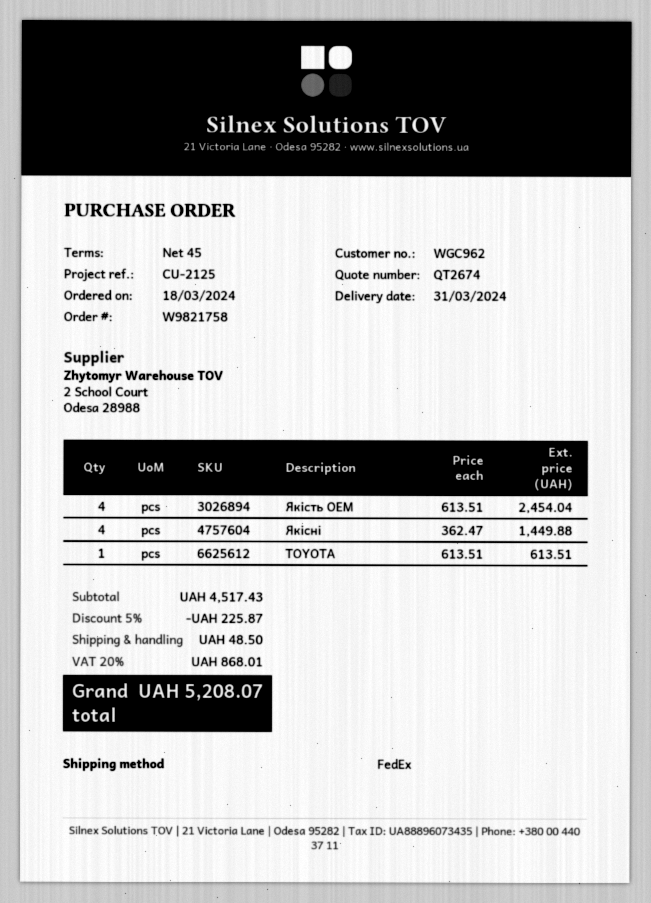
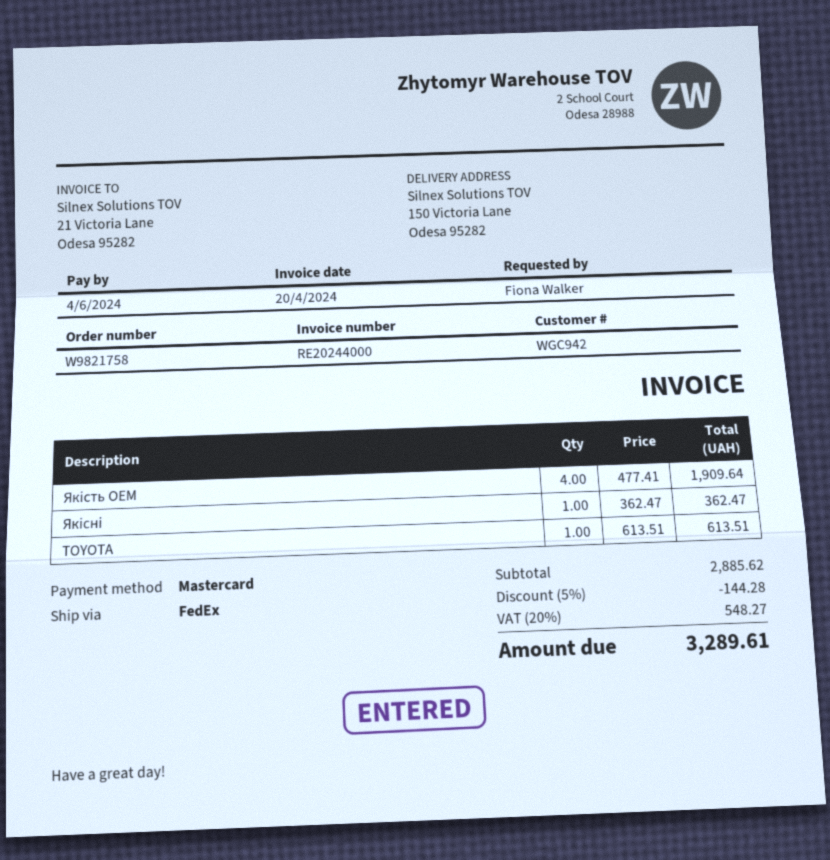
customer number: WGC962 -> WGC942
Якість OEM: 4 x 613.51 = 2454.04 -> 4 x 477.41 = 1909.64
Якісні: 4 x 362.47 = 1449.88 -> 1 x 362.47 = 362.47
subtotal: 4517.43 -> 2885.62
discount: 5% = 225.87 -> 5% = 144.28
shipping: 48.50 -> none
tax: 20% = 868.01 -> 20% = 548.27
total: 5208.07 -> 3289.61

